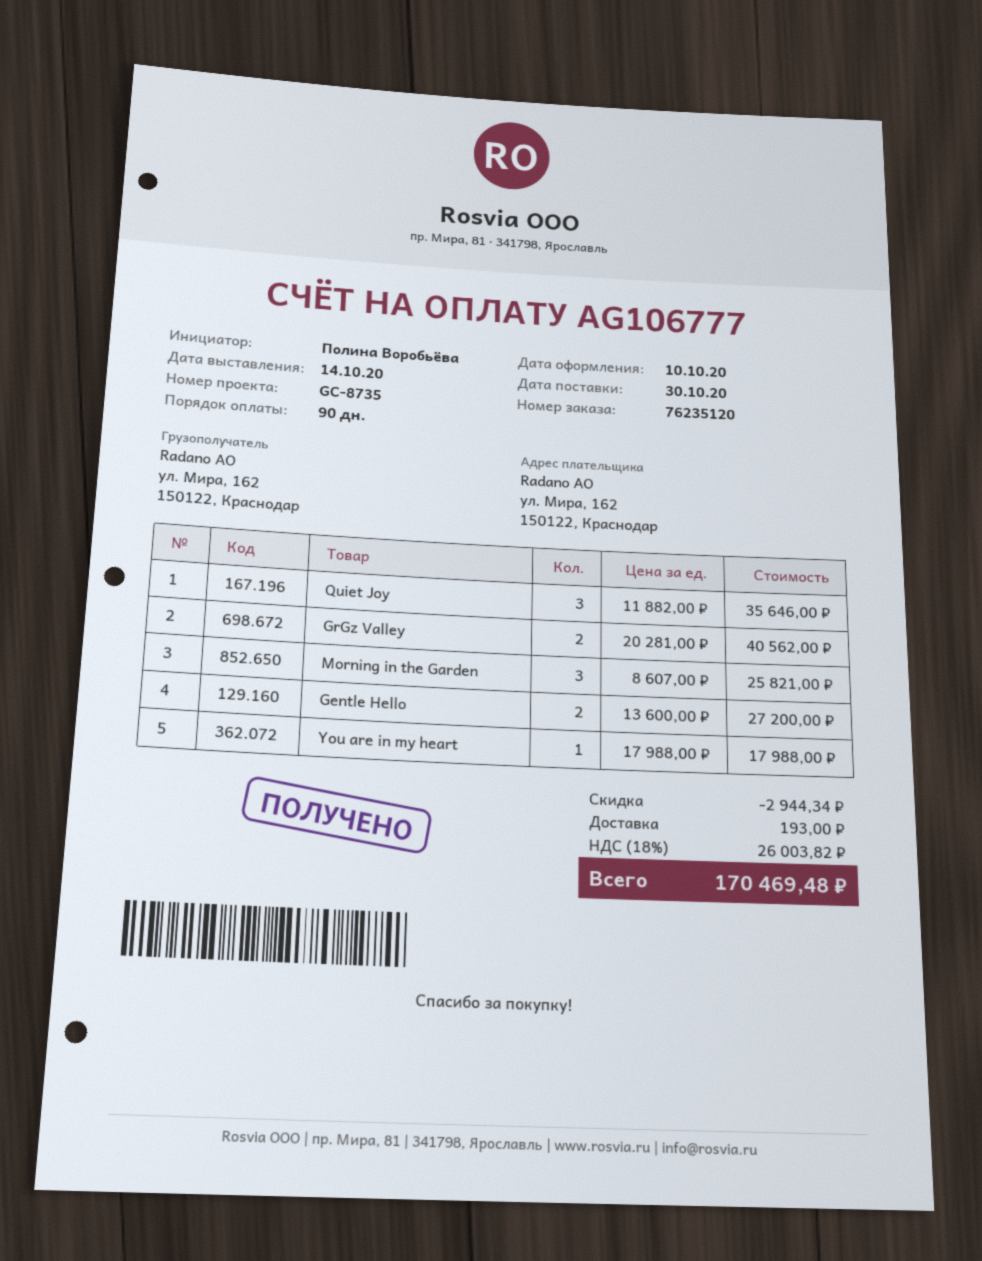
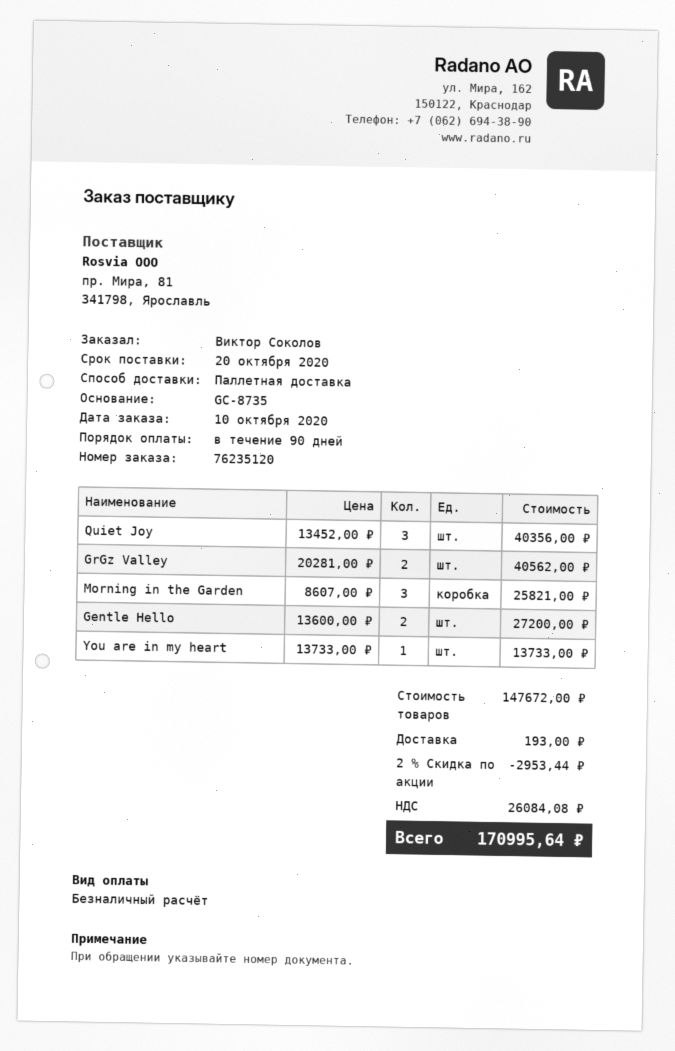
delivery date: 2020-10-30 -> 2020-10-20
ordered by: Полина Воробьёва -> Виктор Соколов
Quiet Joy: 3 x 11882.00 = 35646.00 -> 3 x 13452.00 = 40356.00
You are in my heart: 1 x 17988.00 = 17988.00 -> 1 x 13733.00 = 13733.00
discount: 2944.34 -> 2953.44
tax: 26003.82 -> 26084.08
total: 170469.48 -> 170995.64

